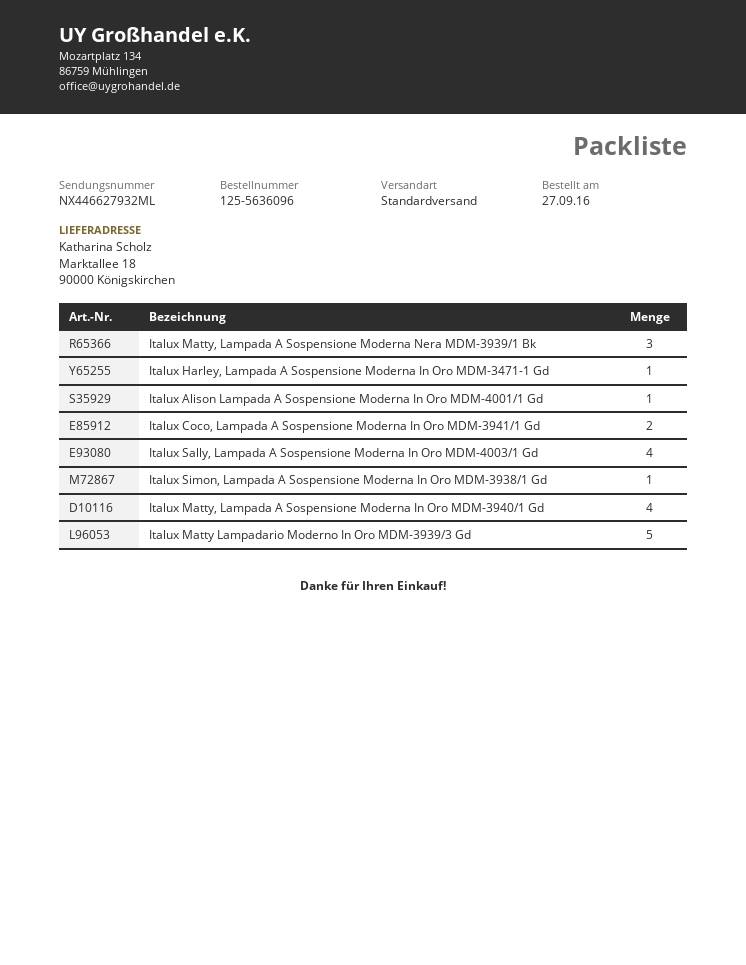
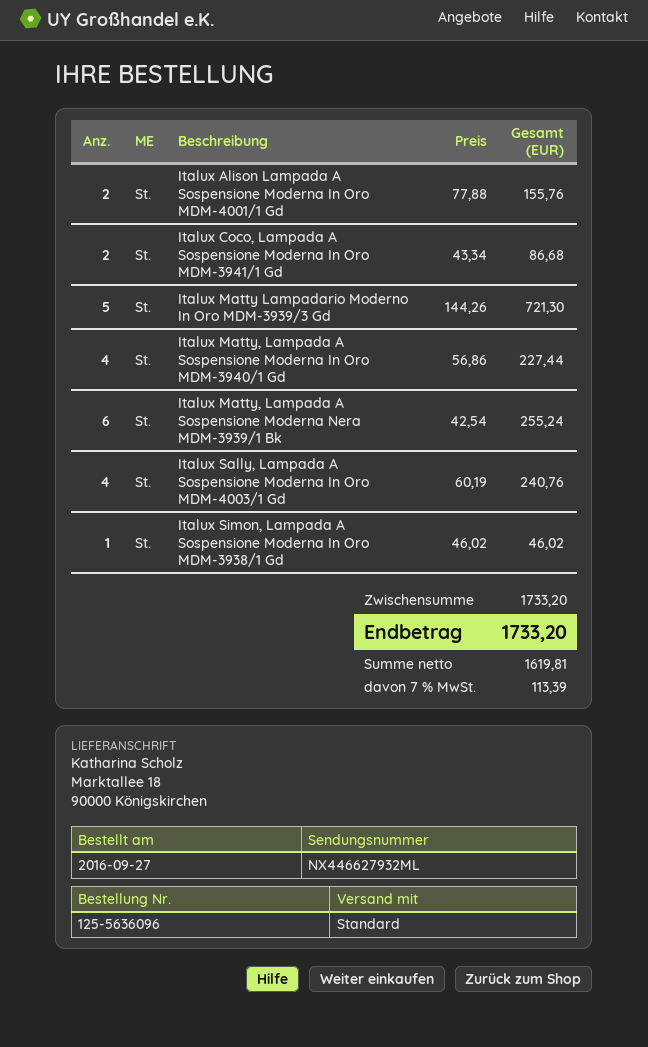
Italux Matty, Lampada A Sospensione Moderna Nera MDM-3939/1 Bk: 3 -> 6
Italux Harley, Lampada A Sospensione Moderna In Oro MDM-3471-1 Gd: 1 -> none
Italux Alison Lampada A Sospensione Moderna In Oro MDM-4001/1 Gd: 1 -> 2

